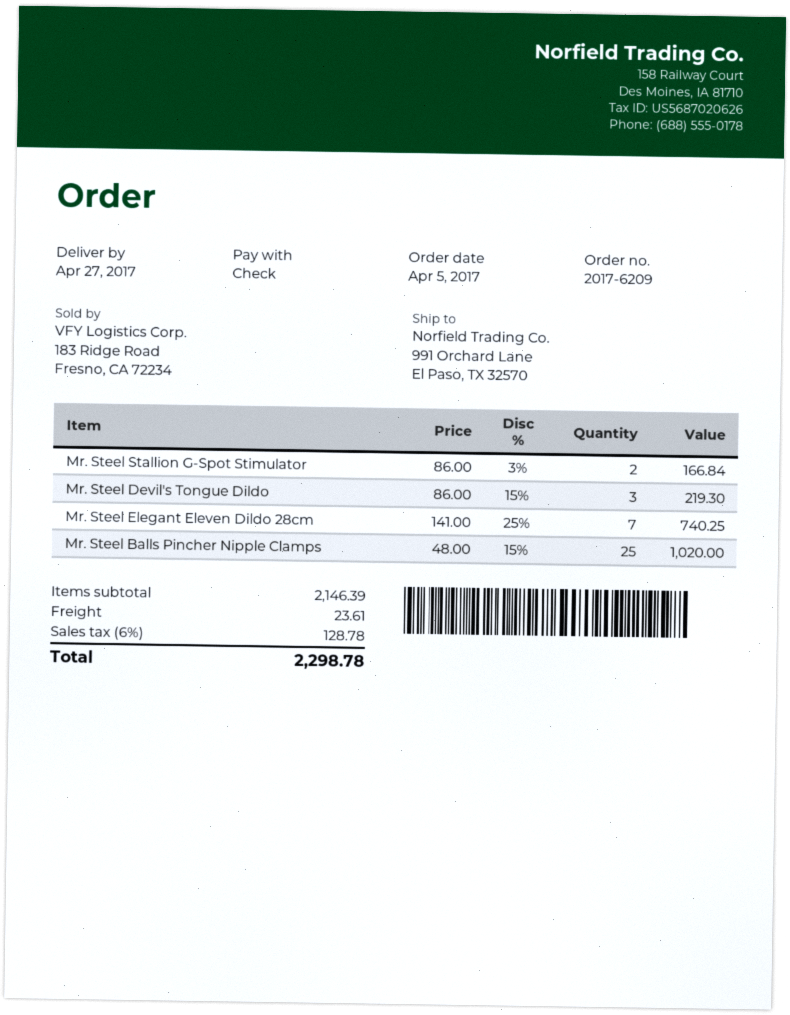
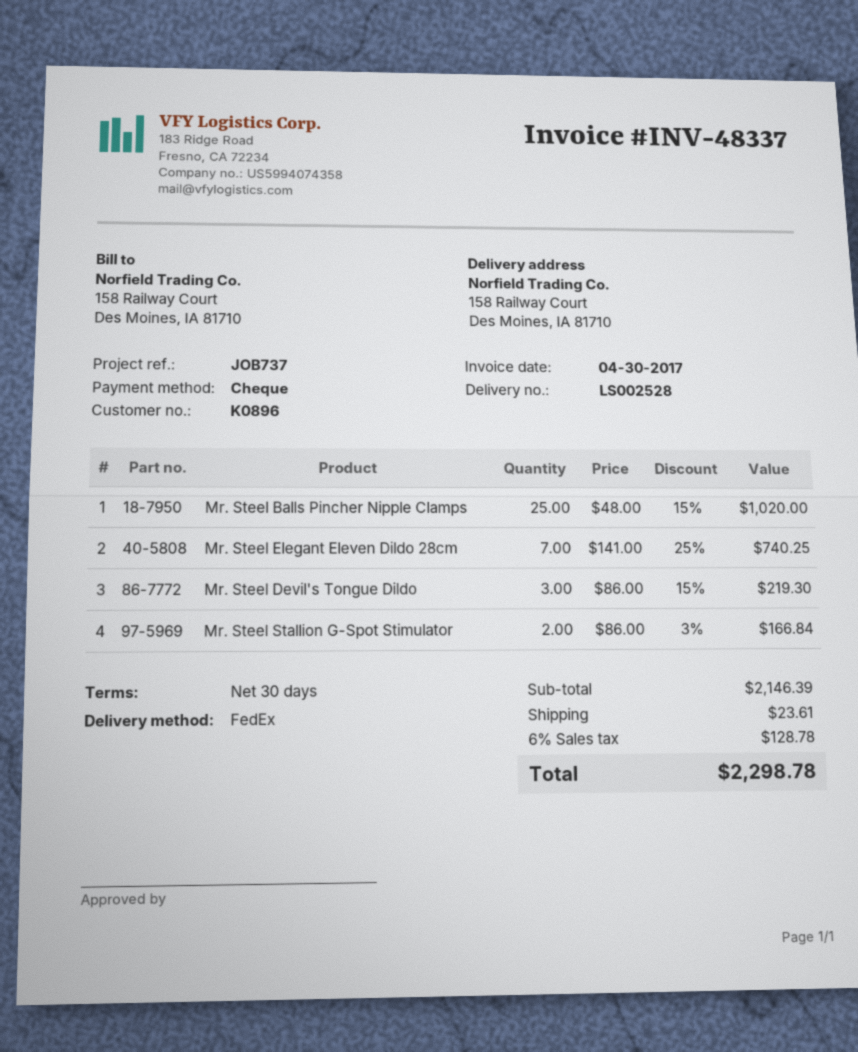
ship to: 991 Orchard Lane, El Paso, TX 32570 -> 158 Railway Court, Des Moines, IA 81710

